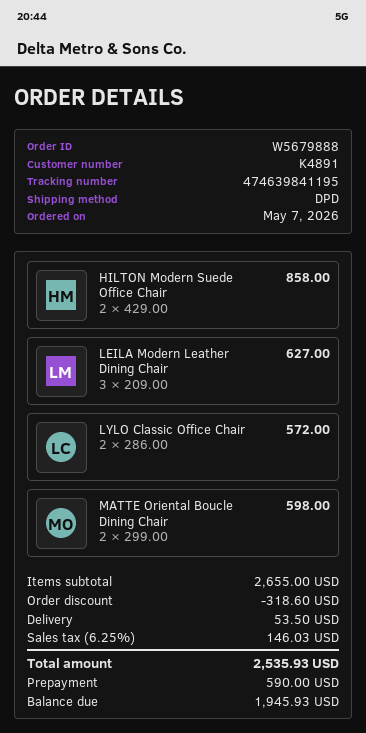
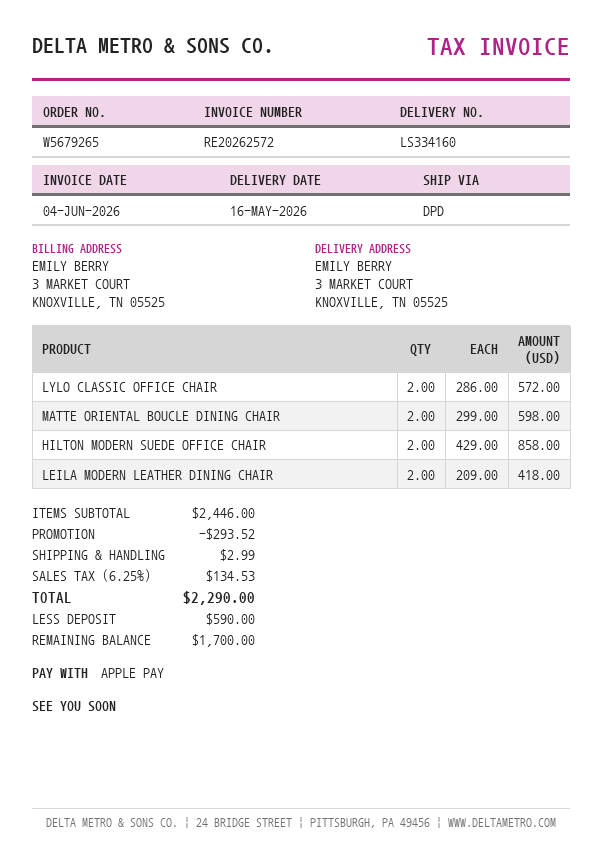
order number: W5679888 -> W5679265
LEILA Modern Leather Dining Chair: 3 x 209.00 = 627.00 -> 2 x 209.00 = 418.00
subtotal: 2655.00 -> 2446.00
discount: 318.60 -> 293.52
shipping: 53.50 -> 2.99
tax: 6.25% = 146.03 -> 6.25% = 134.53
total: 2535.93 -> 2290.00
balance: 1945.93 -> 1700.00

